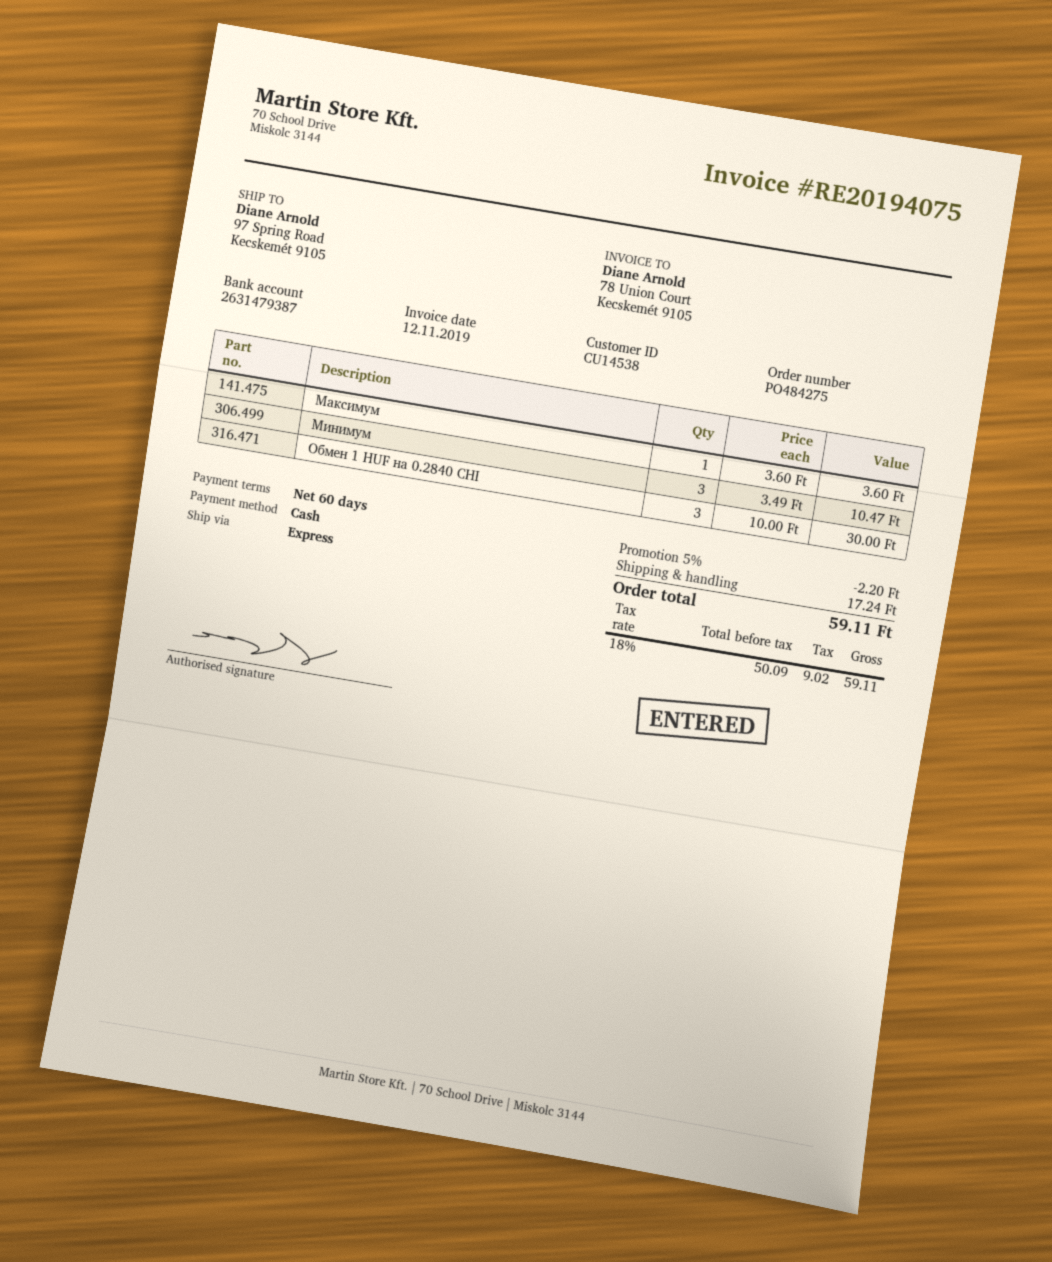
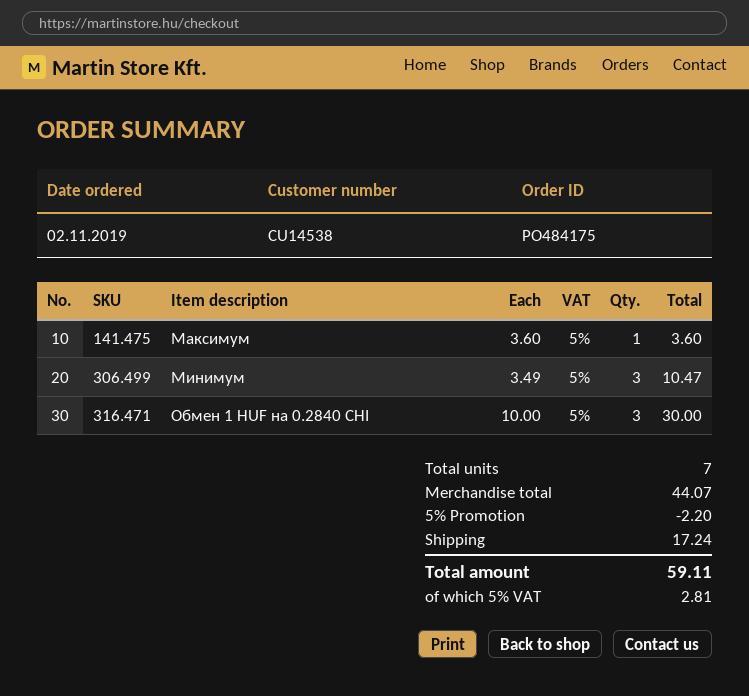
order number: PO484275 -> PO484175
tax: 18% = 9.02 -> 5% = 2.81

